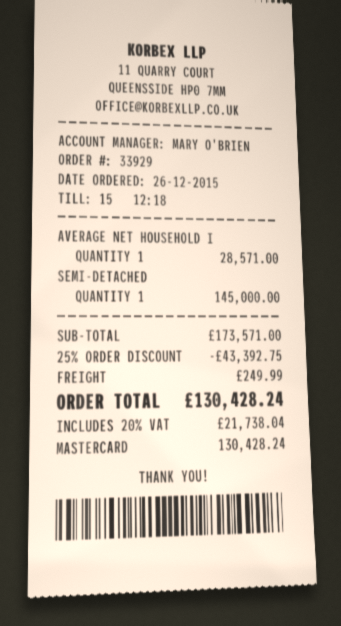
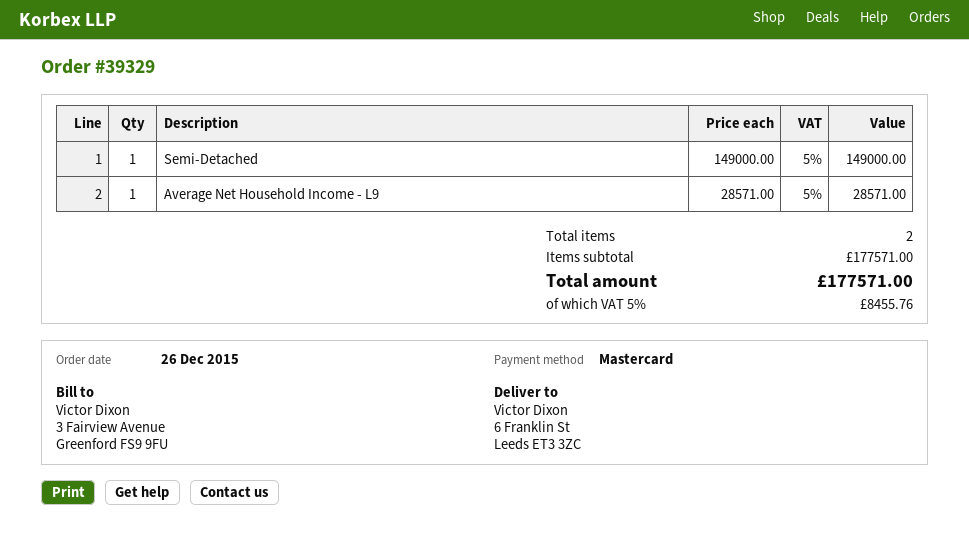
order number: 33929 -> 39329
SEMI-DETACHED: 1 for 145000.00 -> 1 for 149000.00
subtotal: 173571.00 -> 177571.00
discount: 25% = 43392.75 -> none
shipping: 249.99 -> none
tax: 20% = 21738.04 -> 5% = 8455.76
total: 130428.24 -> 177571.00

